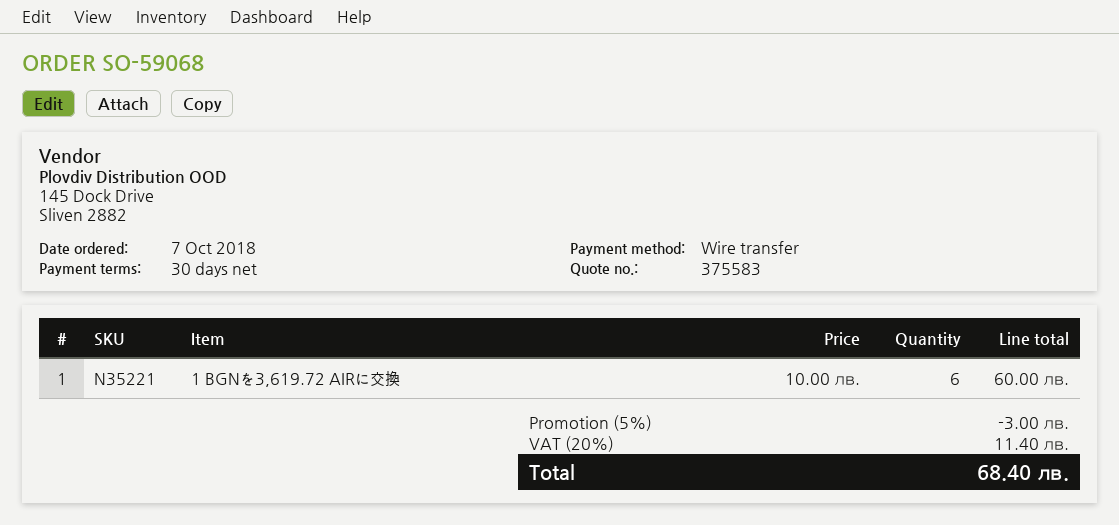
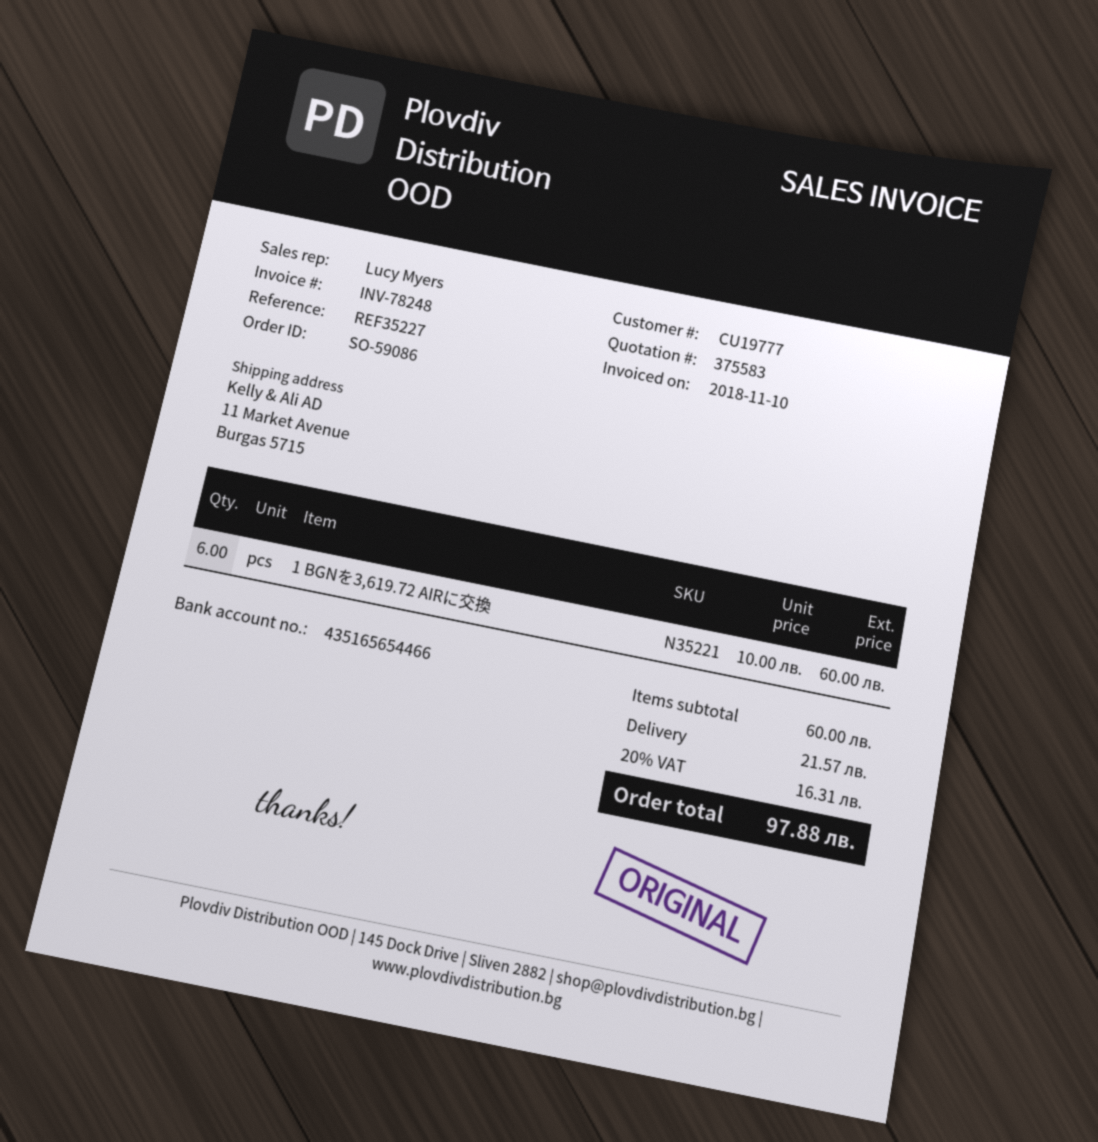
order number: SO-59068 -> SO-59086
discount: 5% = 3.00 -> none
shipping: none -> 21.57
tax: 20% = 11.40 -> 20% = 16.31
total: 68.40 -> 97.88

